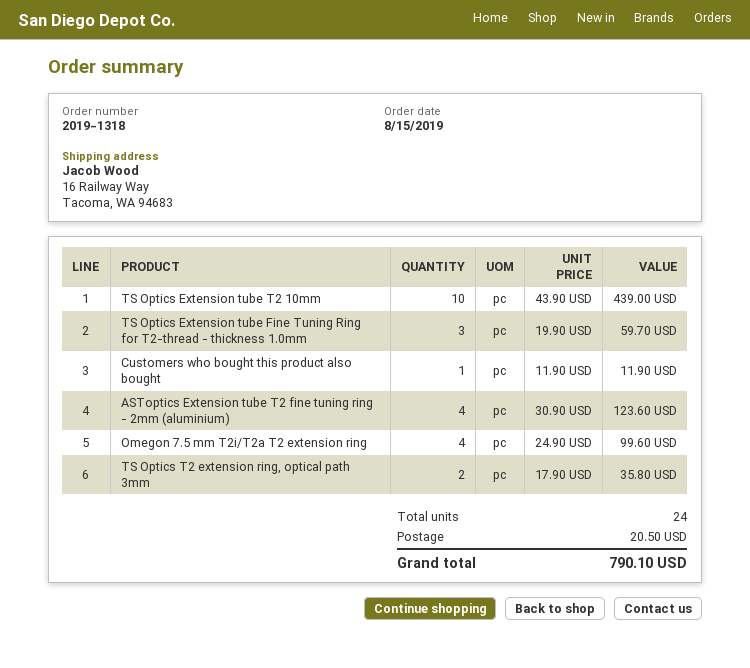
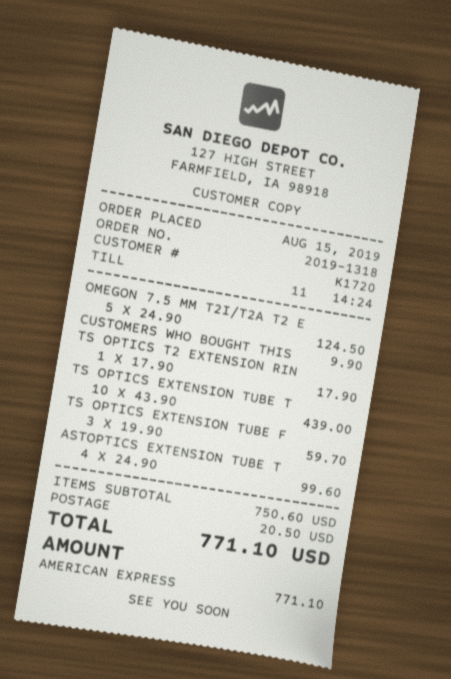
Customers who bought this product also bought: 1 x 11.90 = 11.90 -> 1 x 9.90 = 9.90
ASToptics Extension tube T2 fine tuning ring - 2mm (aluminium): 4 x 30.90 = 123.60 -> 4 x 24.90 = 99.60
Omegon 7.5 mm T2i/T2a T2 extension ring: 4 x 24.90 = 99.60 -> 5 x 24.90 = 124.50
TS Optics T2 extension ring, optical path 3mm: 2 x 17.90 = 35.80 -> 1 x 17.90 = 17.90
total: 790.10 -> 771.10

